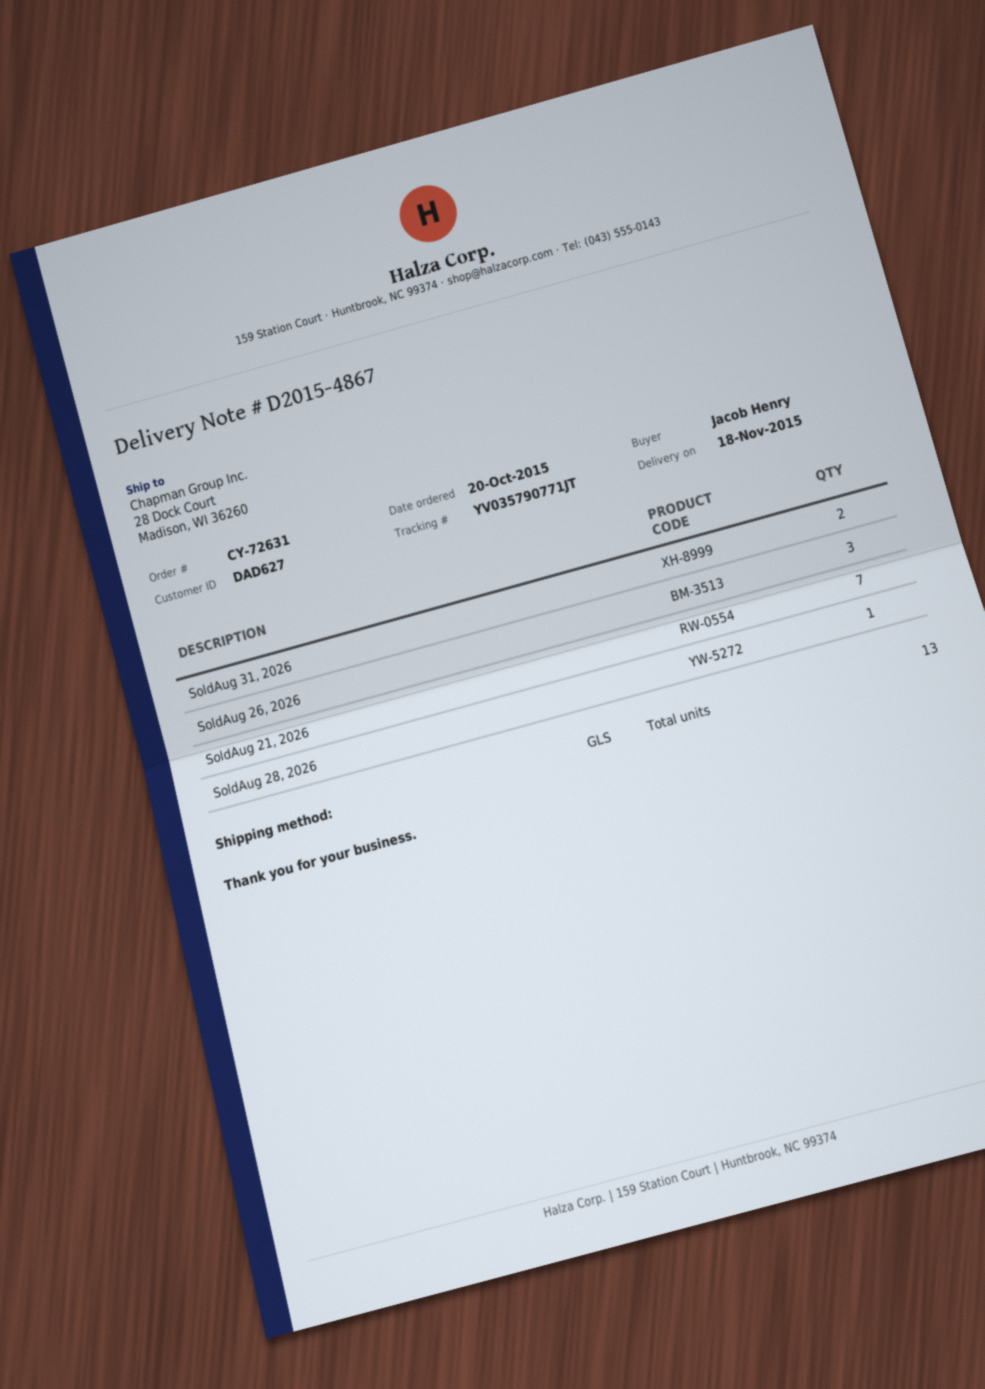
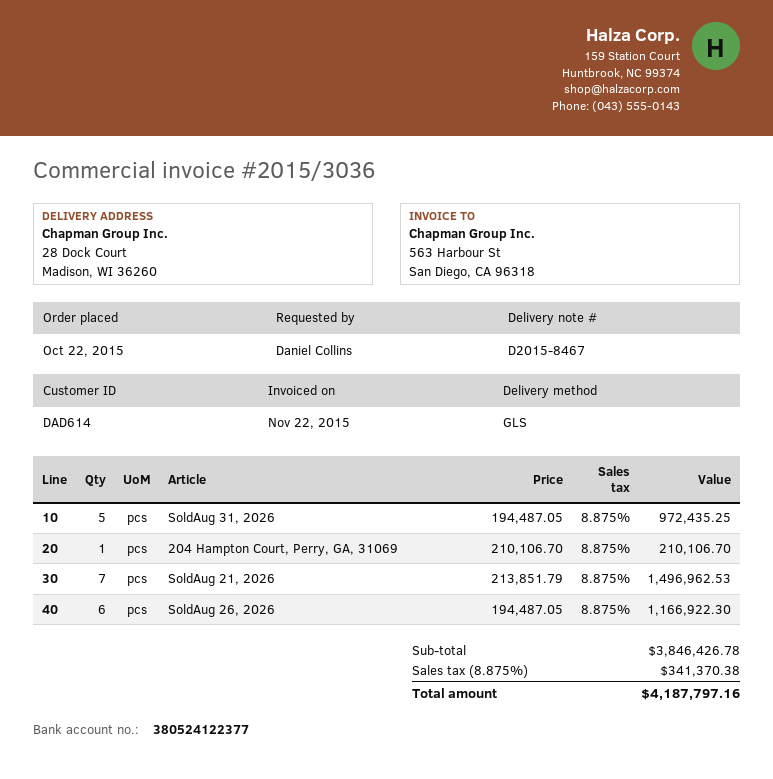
order date: 2015-10-20 -> 2015-10-22
delivery note number: D2015-4867 -> D2015-8467
customer number: DAD627 -> DAD614
ordered by: Jacob Henry -> Daniel Collins
SoldAug 31, 2026: 2 -> 5
SoldAug 26, 2026: 3 -> 6
SoldAug 28, 2026: 1 -> none
204 Hampton Court, Perry, GA, 31069: none -> 1

